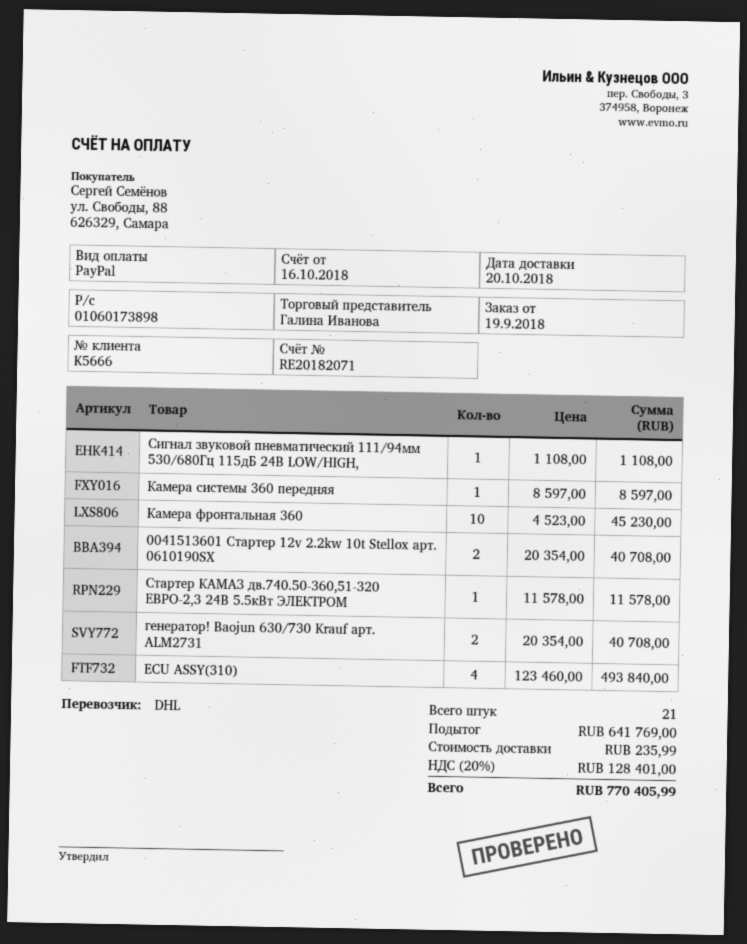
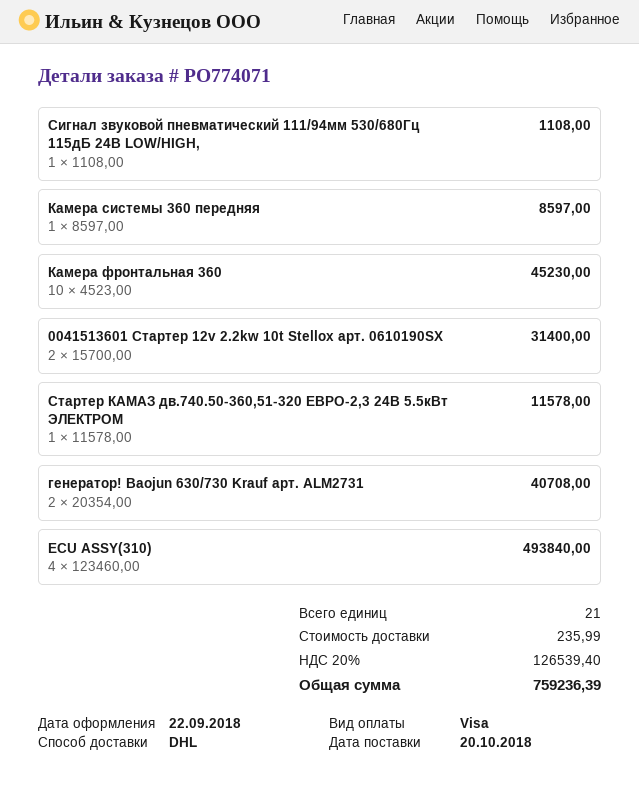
order date: 2018-09-19 -> 2018-09-22
payment method: PayPal -> Visa
0041513601 Стартер 12v 2.2kw 10t Stellox арт. 0610190SX: 2 x 20354.00 = 40708.00 -> 2 x 15700.00 = 31400.00
tax: 20% = 128401.00 -> 20% = 126539.40
total: 770405.99 -> 759236.39

